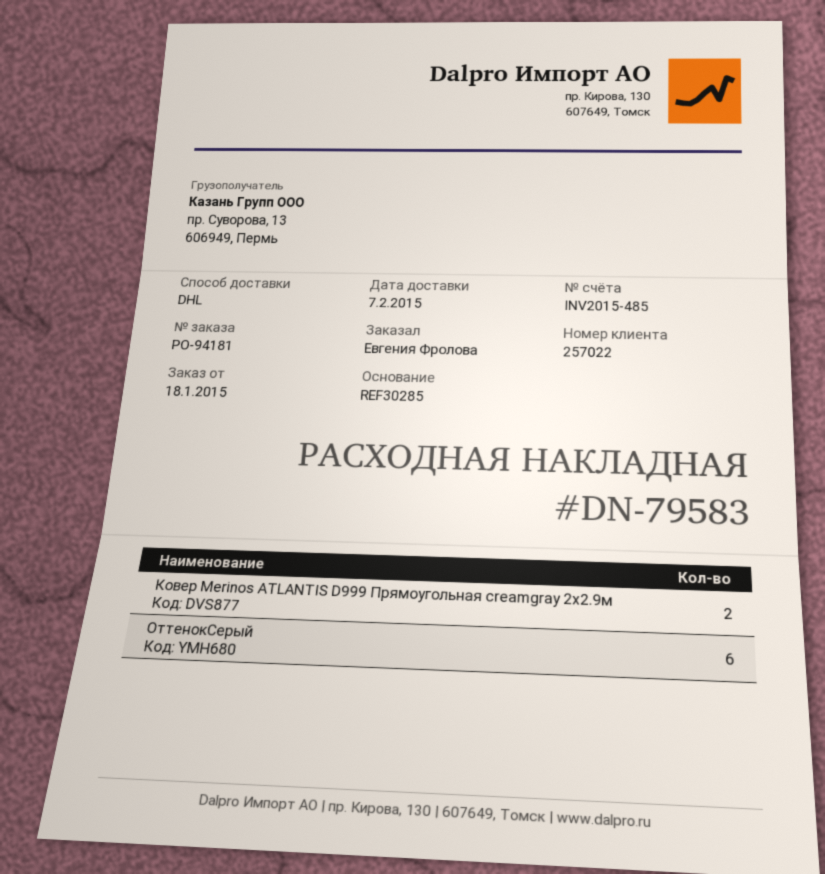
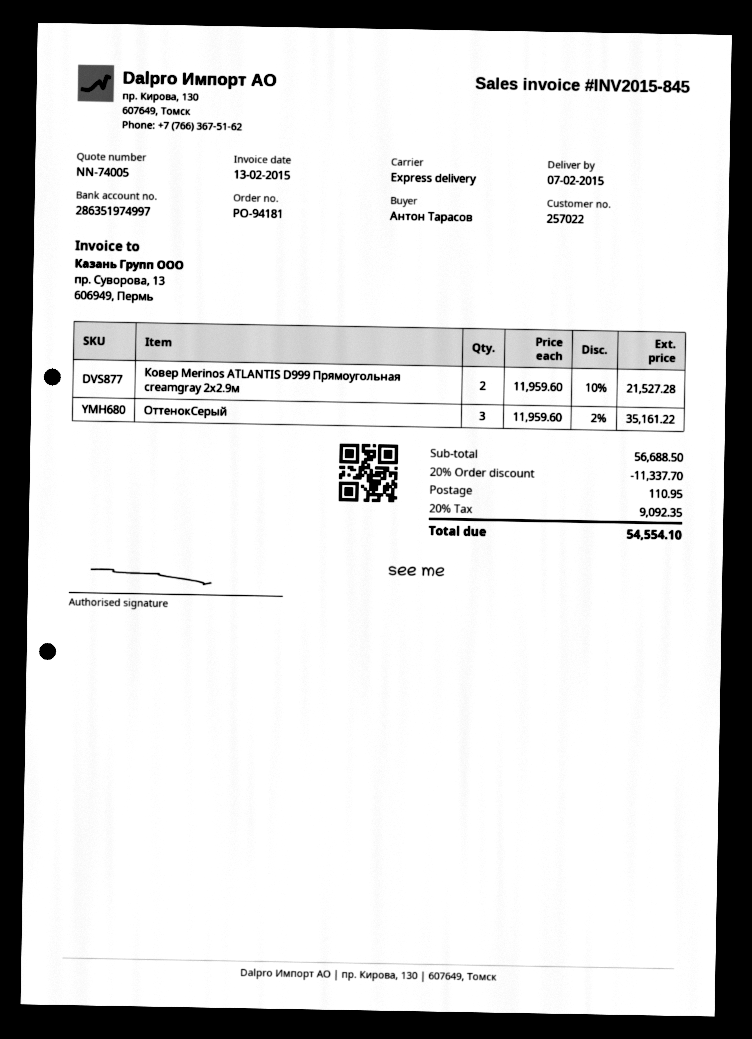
invoice number: INV2015-485 -> INV2015-845
ordered by: Евгения Фролова -> Антон Тарасов
shipping method: DHL -> express
ОттенокСерый: 6 -> 3

